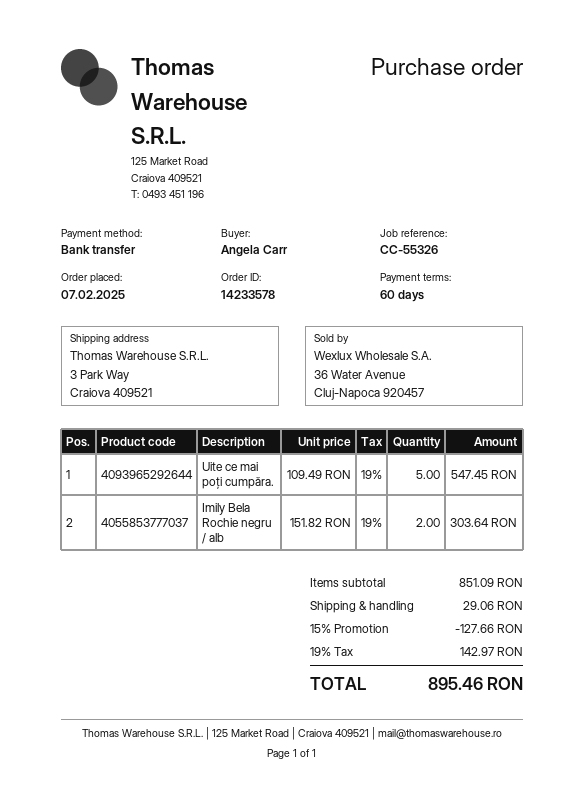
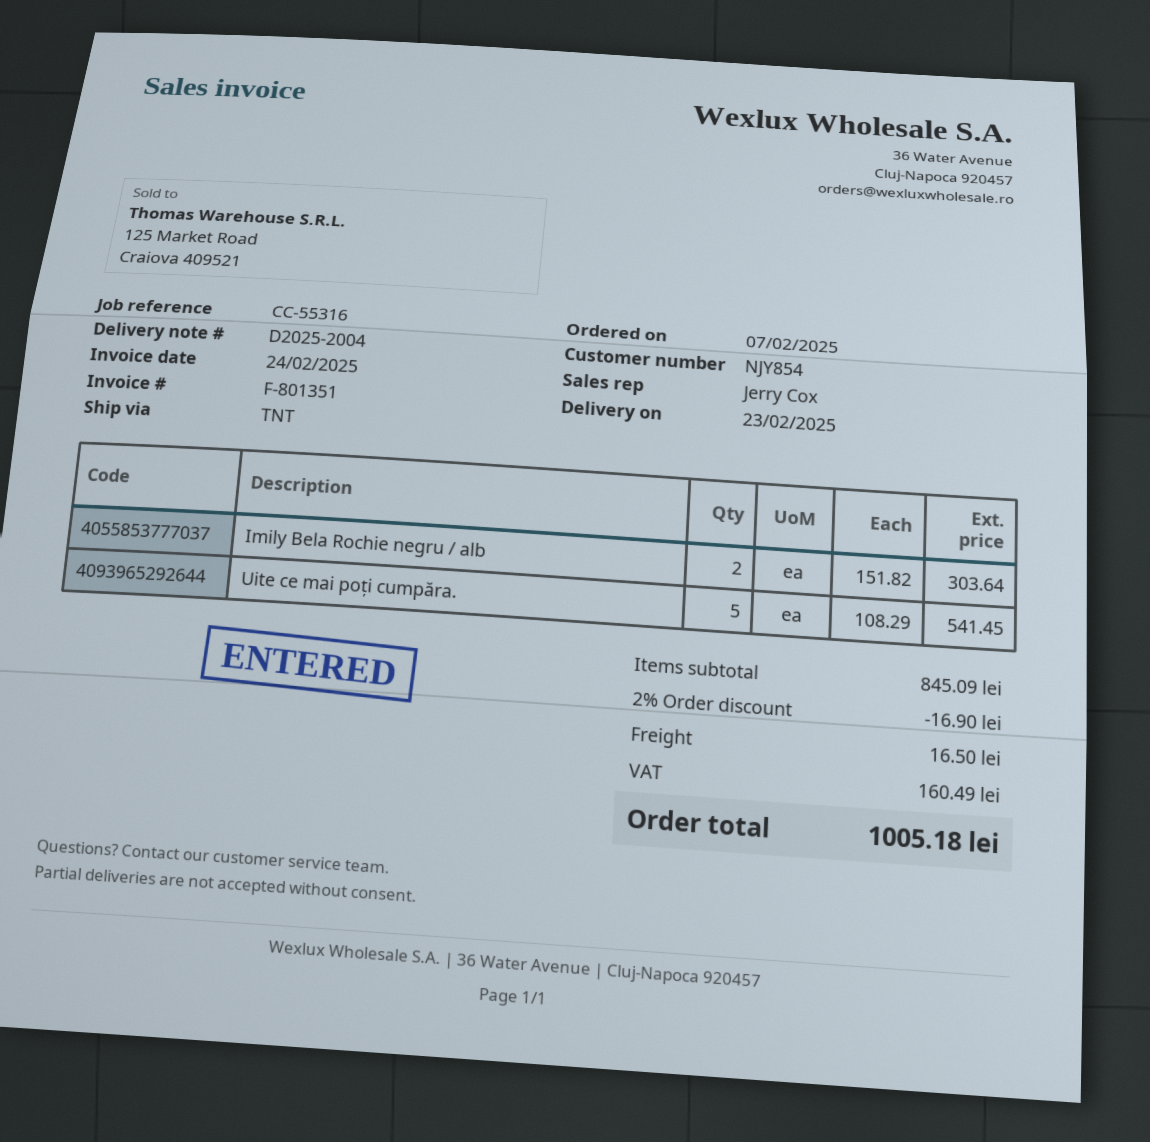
reference: CC-55326 -> CC-55316
Uite ce mai poți cumpăra.: 5 x 109.49 = 547.45 -> 5 x 108.29 = 541.45
subtotal: 851.09 -> 845.09
discount: 15% = 127.66 -> 2% = 16.90
shipping: 29.06 -> 16.50
tax: 142.97 -> 160.49
total: 895.46 -> 1005.18

